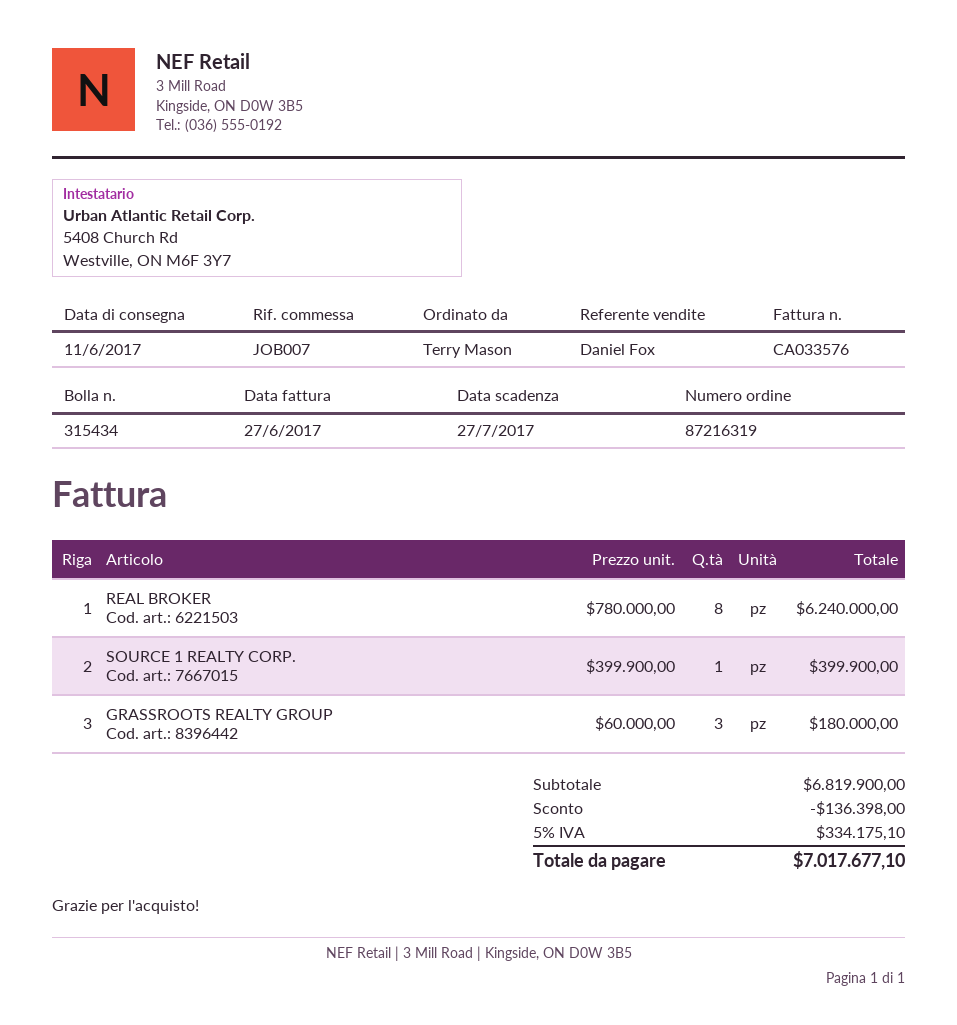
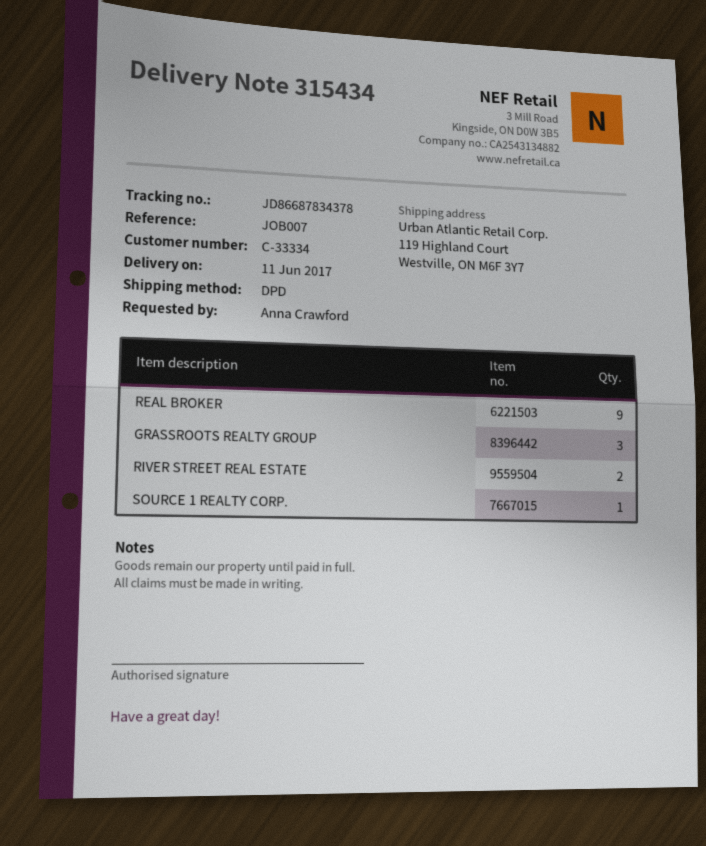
ordered by: Terry Mason -> Anna Crawford
REAL BROKER: 8 -> 9
RIVER STREET REAL ESTATE: none -> 2

